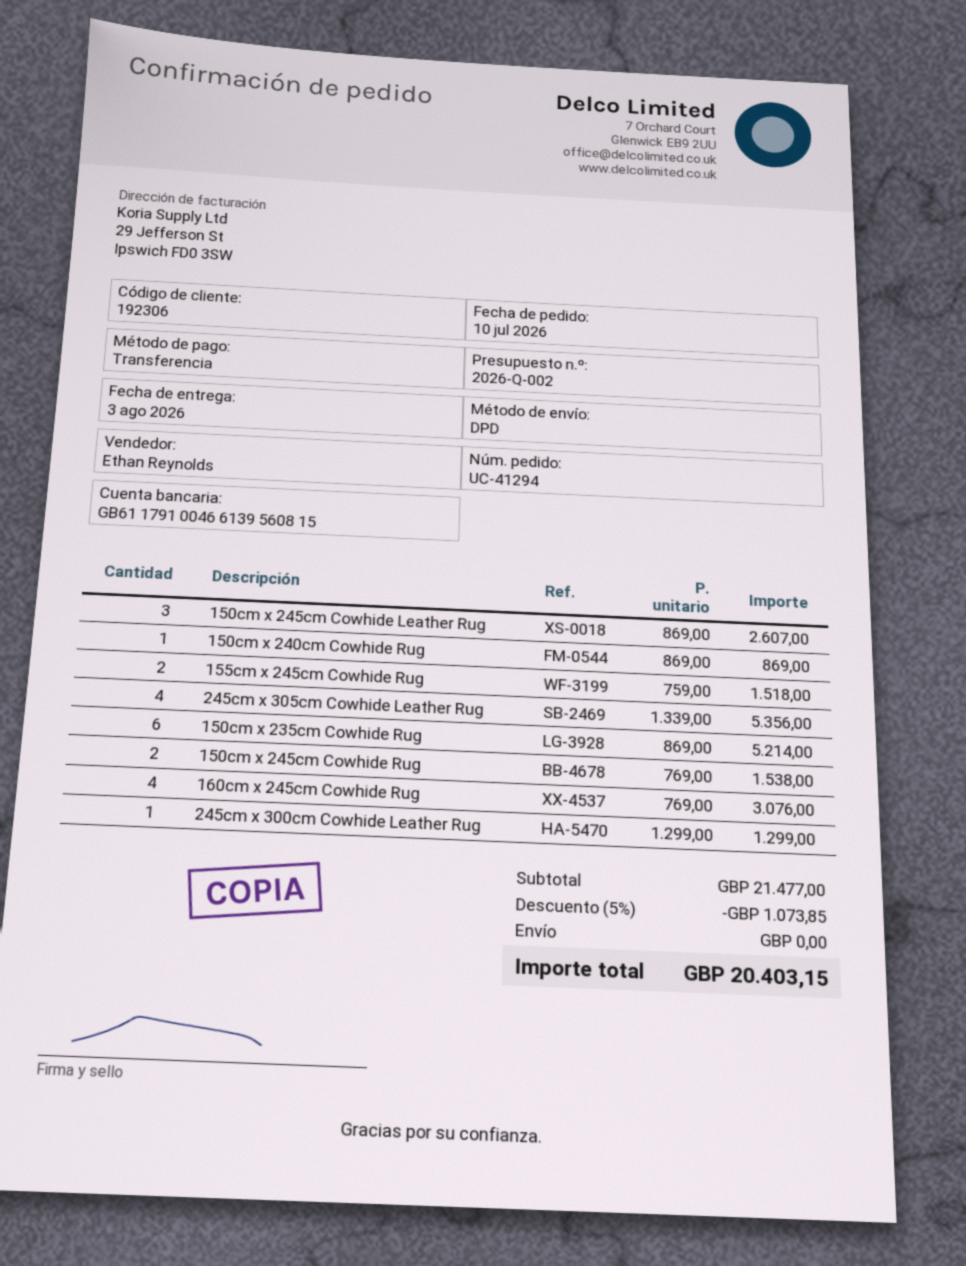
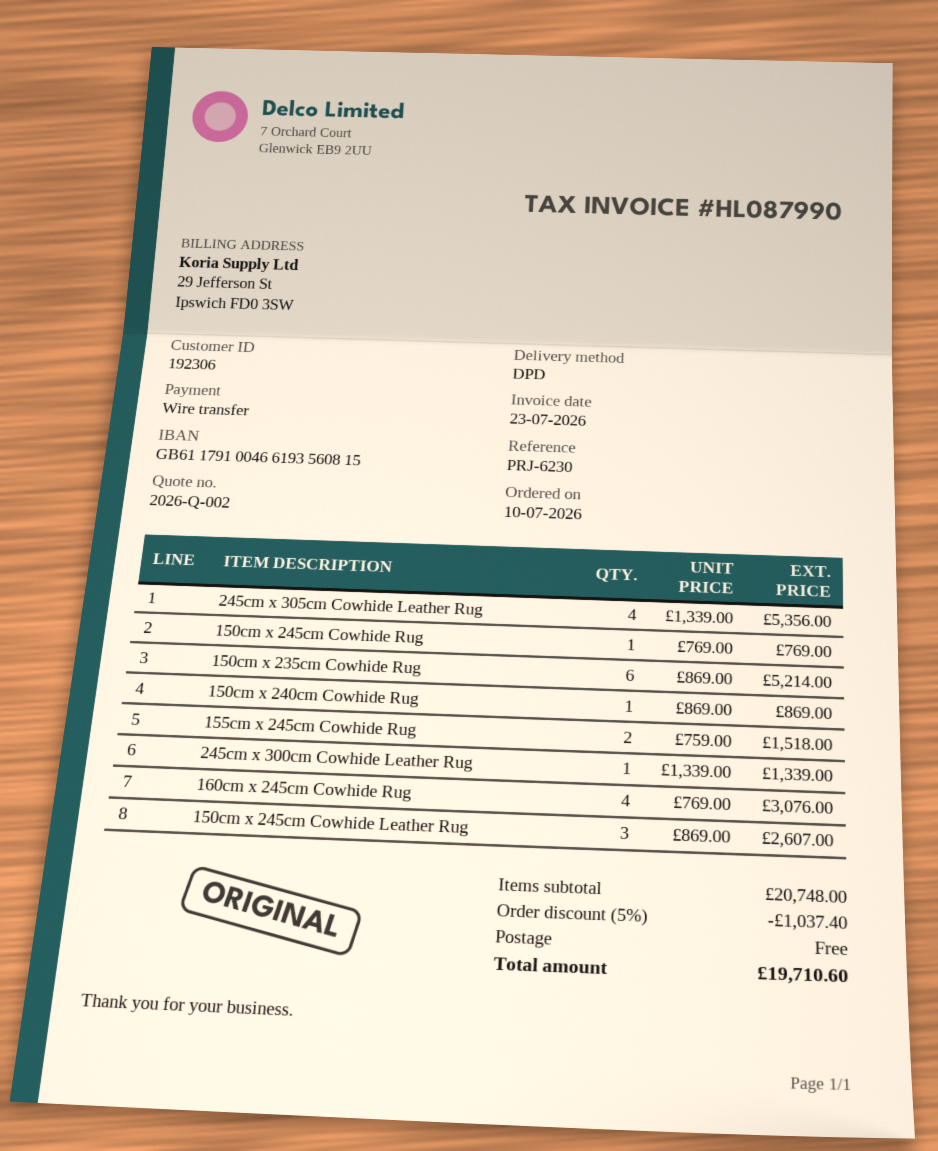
bank account: GB61179100466139560815 -> GB61179100466193560815
150cm x 245cm Cowhide Rug: 2 x 769.00 = 1538.00 -> 1 x 769.00 = 769.00
245cm x 300cm Cowhide Leather Rug: 1 x 1299.00 = 1299.00 -> 1 x 1339.00 = 1339.00
subtotal: 21477.00 -> 20748.00
discount: 5% = 1073.85 -> 5% = 1037.40
total: 20403.15 -> 19710.60

